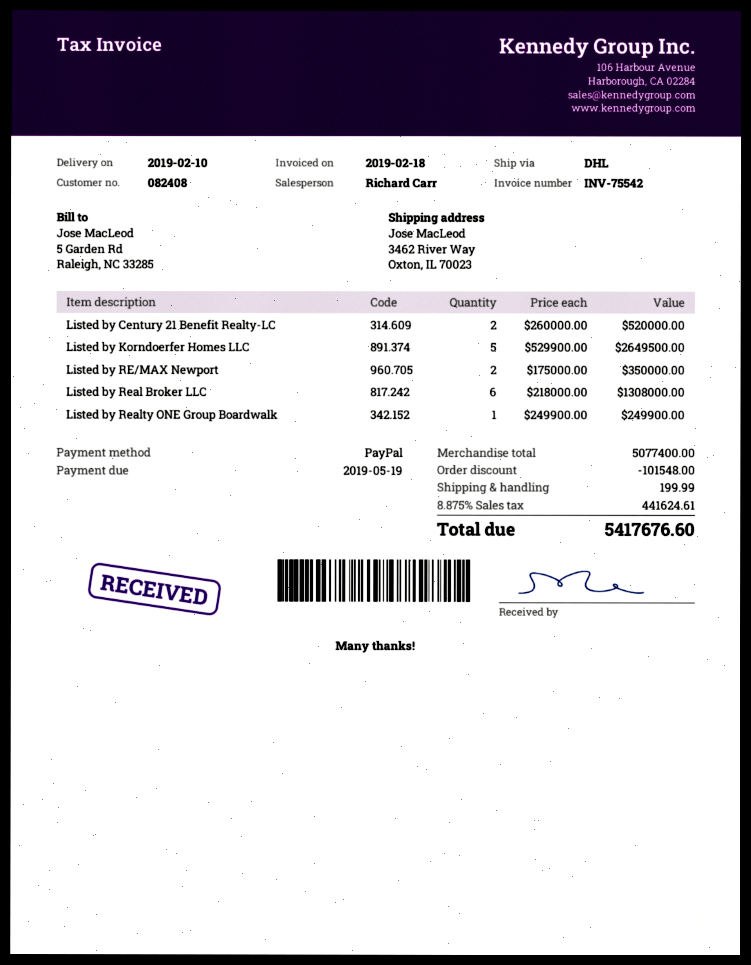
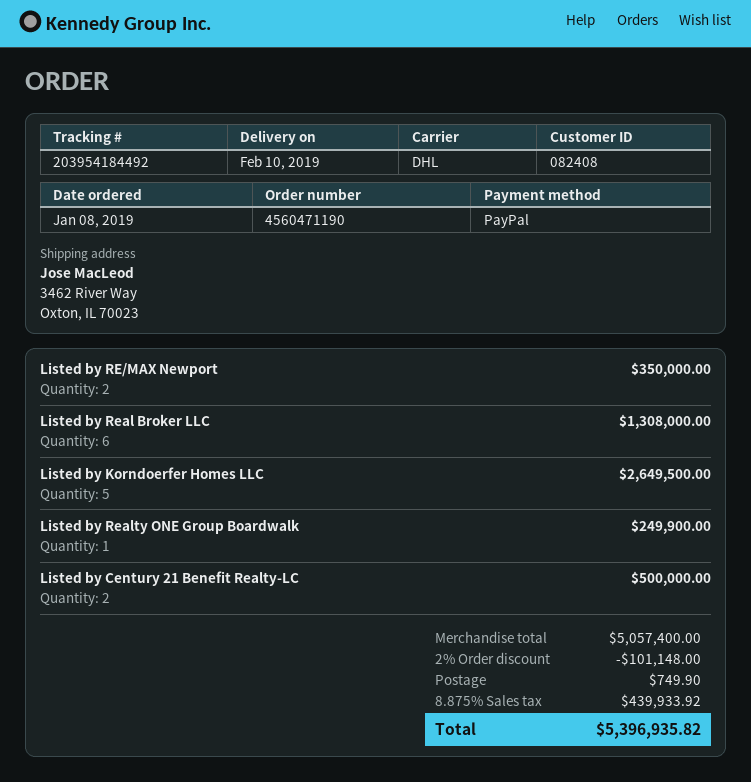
Listed by Century 21 Benefit Realty-LC: 2 for 520000.00 -> 2 for 500000.00
subtotal: 5077400.00 -> 5057400.00
discount: 101548.00 -> 101148.00
shipping: 199.99 -> 749.90
tax: 8.875% = 441624.61 -> 8.875% = 439933.92
total: 5417676.60 -> 5396935.82

